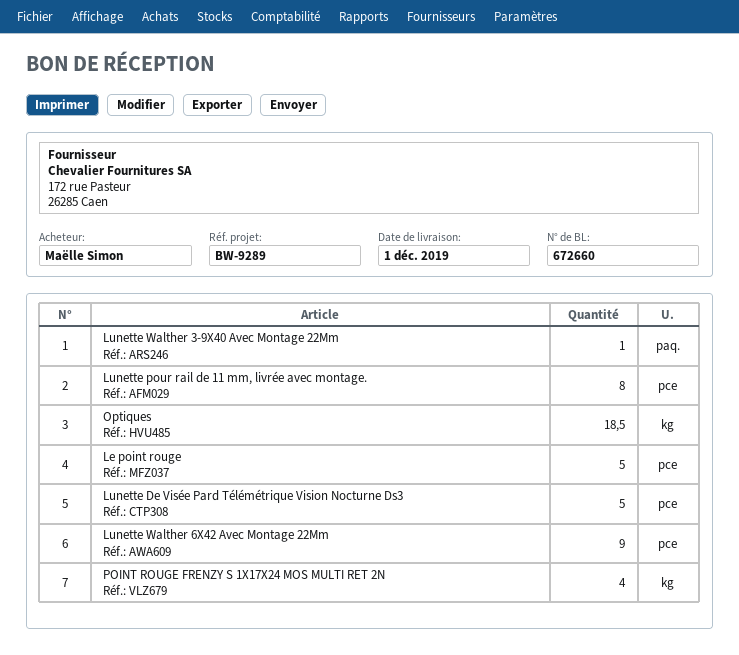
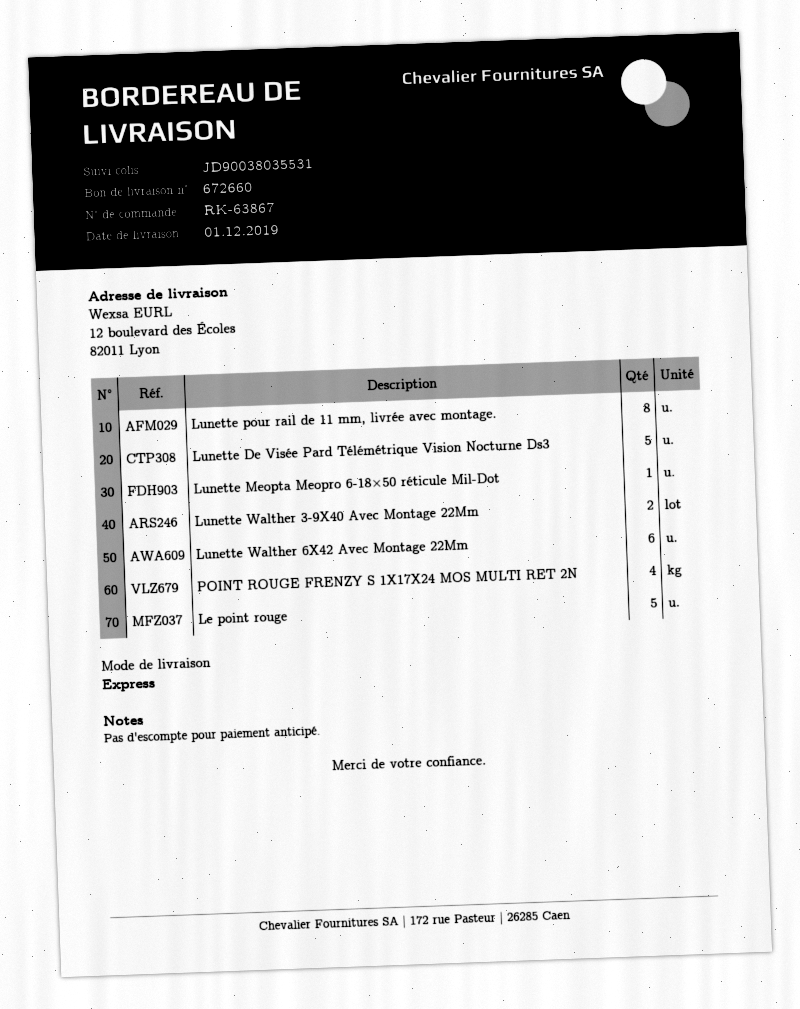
Lunette Walther 3-9X40 Avec Montage 22Mm: 1 -> 2
Optiques: 18.5 -> none
Lunette Walther 6X42 Avec Montage 22Mm: 9 -> 6
Lunette Meopta Meopro 6-18×50 réticule Mil-Dot: none -> 1

